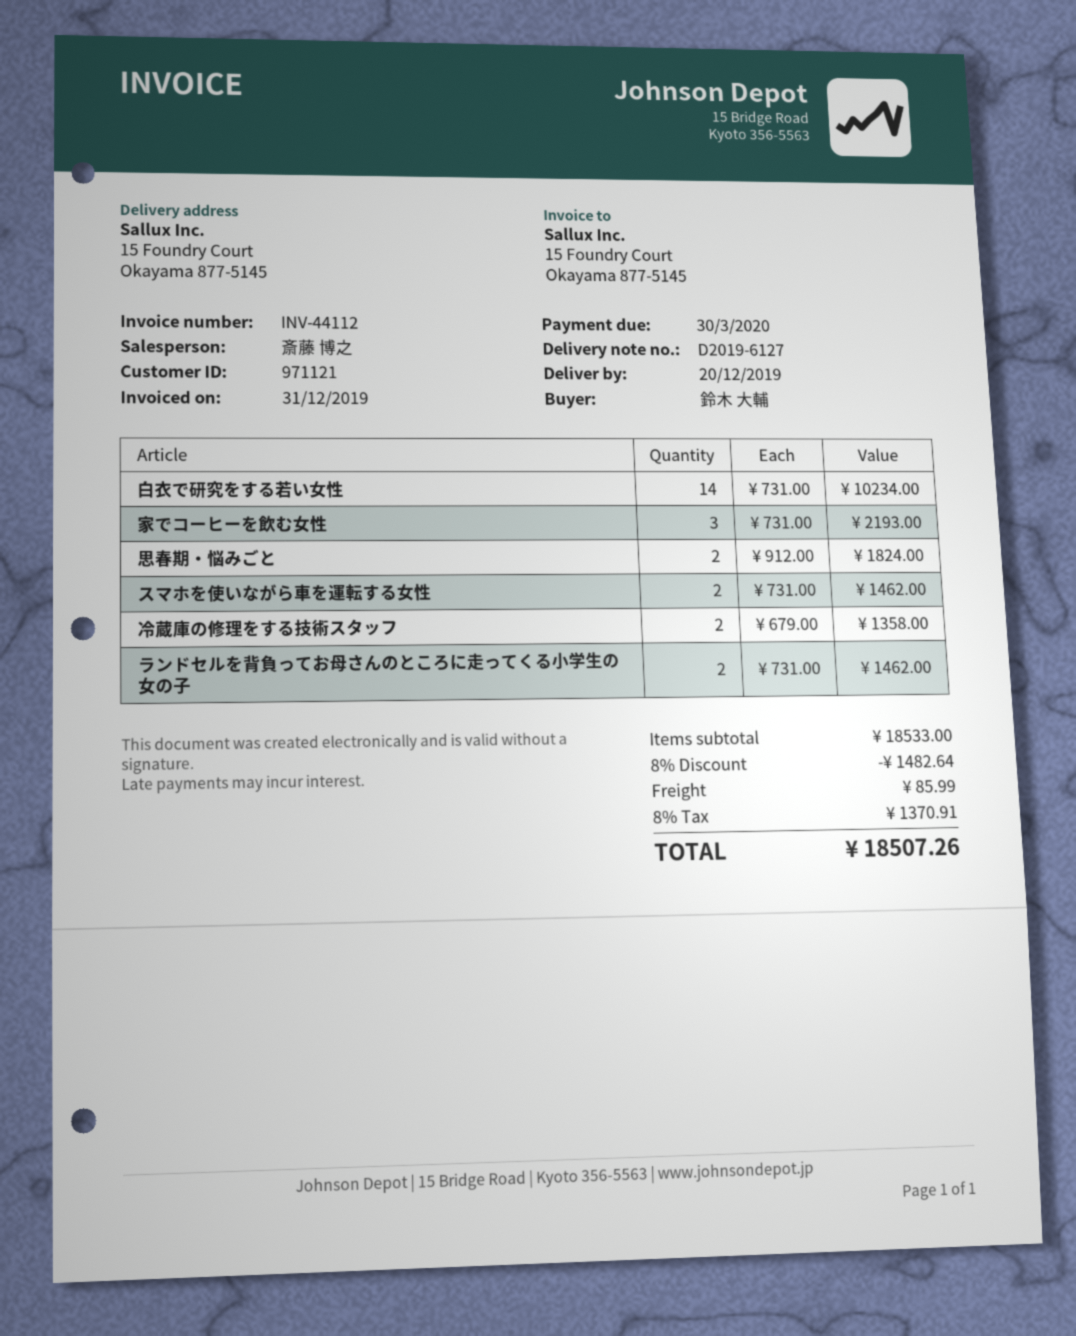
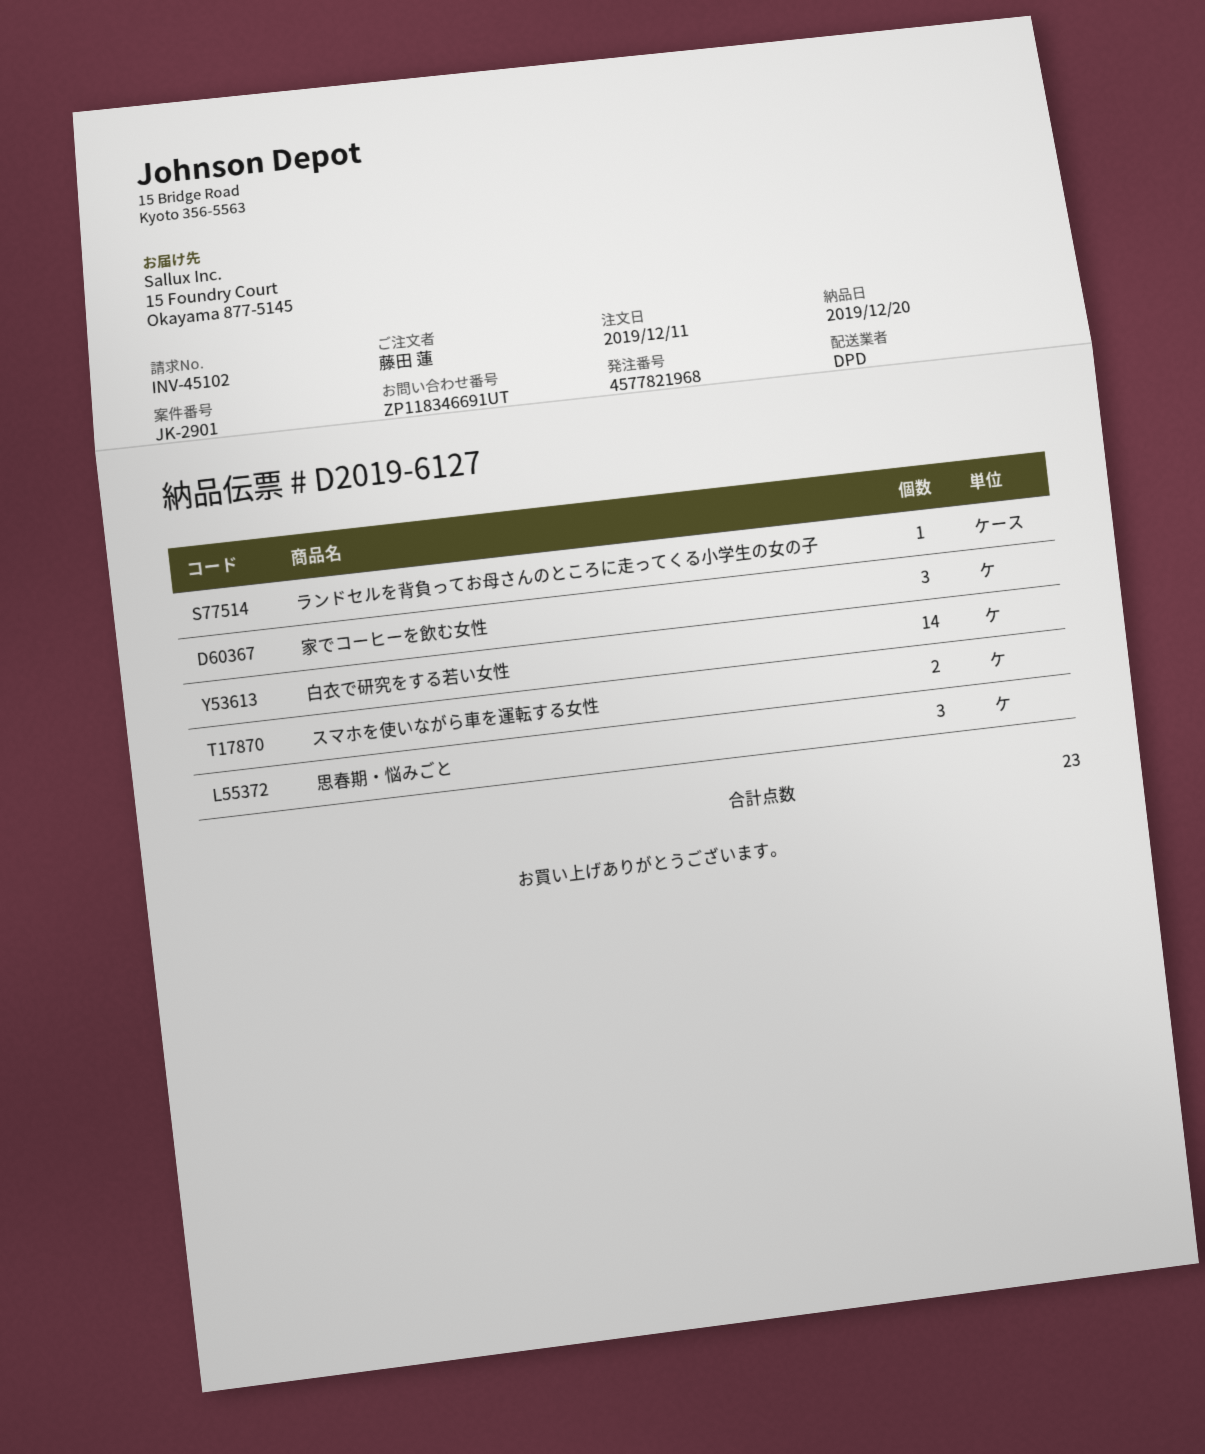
invoice number: INV-44112 -> INV-45102
ordered by: 鈴木 大輔 -> 藤田 蓮
思春期・悩みごと: 2 -> 3
冷蔵庫の修理をする技術スタッフ: 2 -> none
ランドセルを背負ってお母さんのところに走ってくる小学生の女の子: 2 -> 1

